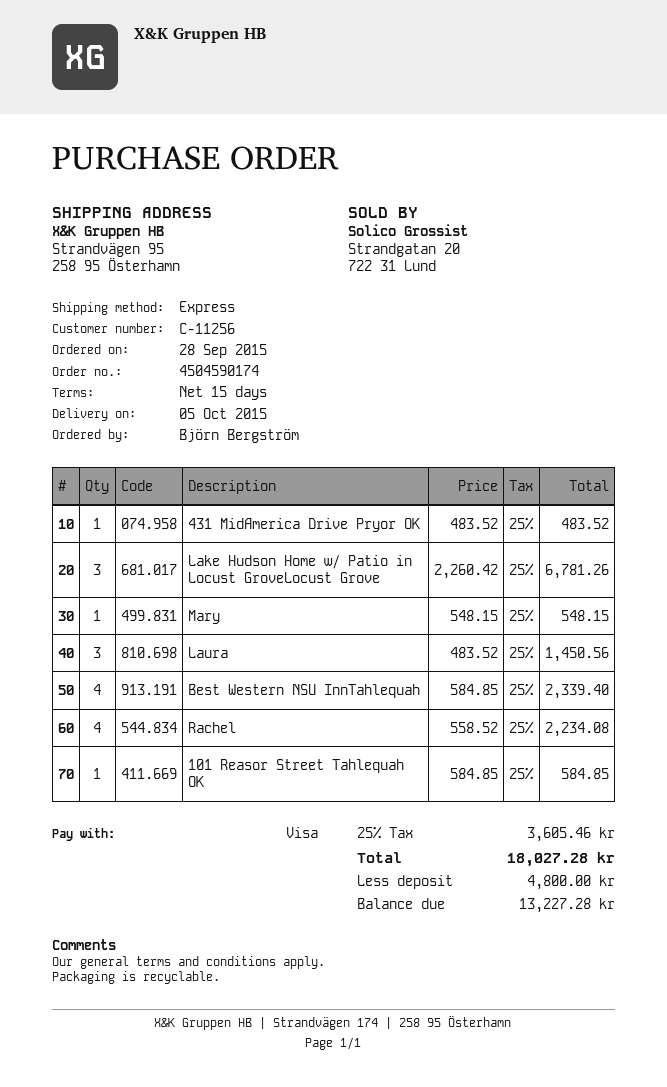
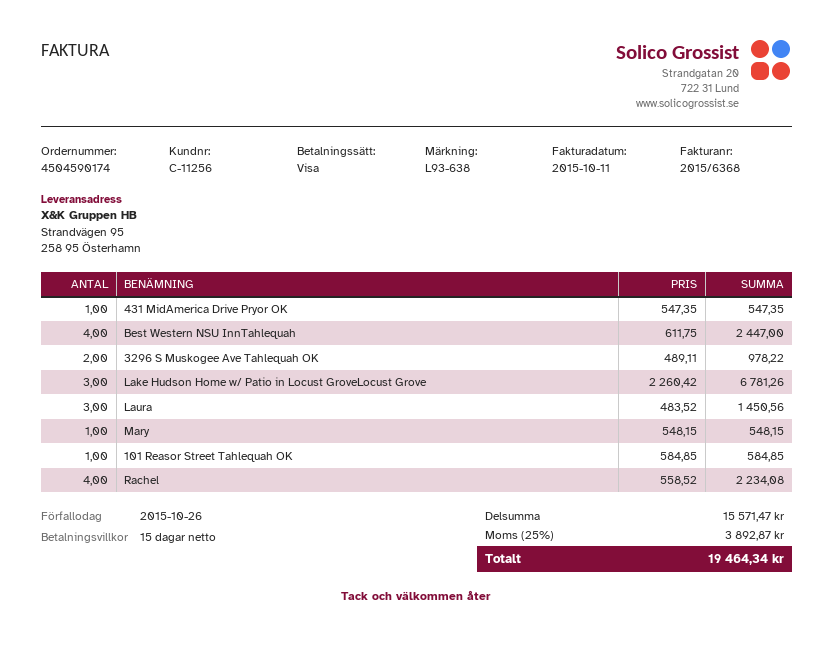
431 MidAmerica Drive Pryor OK: 1 x 483.52 = 483.52 -> 1 x 547.35 = 547.35
Best Western NSU InnTahlequah: 4 x 584.85 = 2339.40 -> 4 x 611.75 = 2447.00
3296 S Muskogee Ave Tahlequah OK: none -> 2 x 489.11 = 978.22
tax: 25% = 3605.46 -> 25% = 3892.87
total: 18027.28 -> 19464.34

